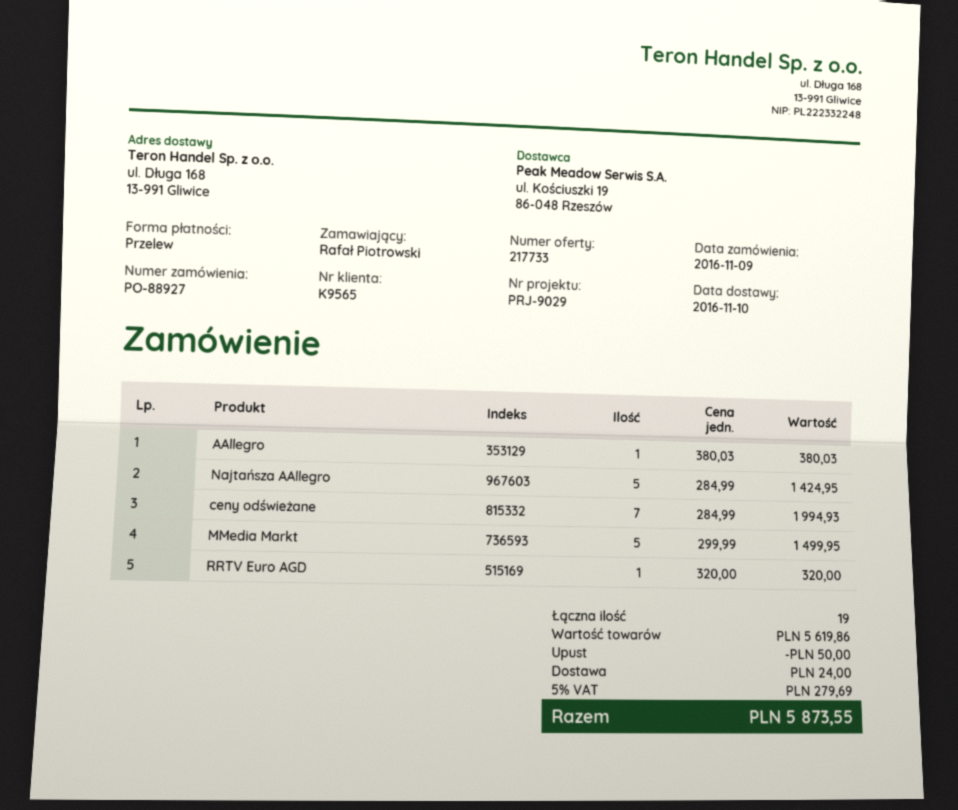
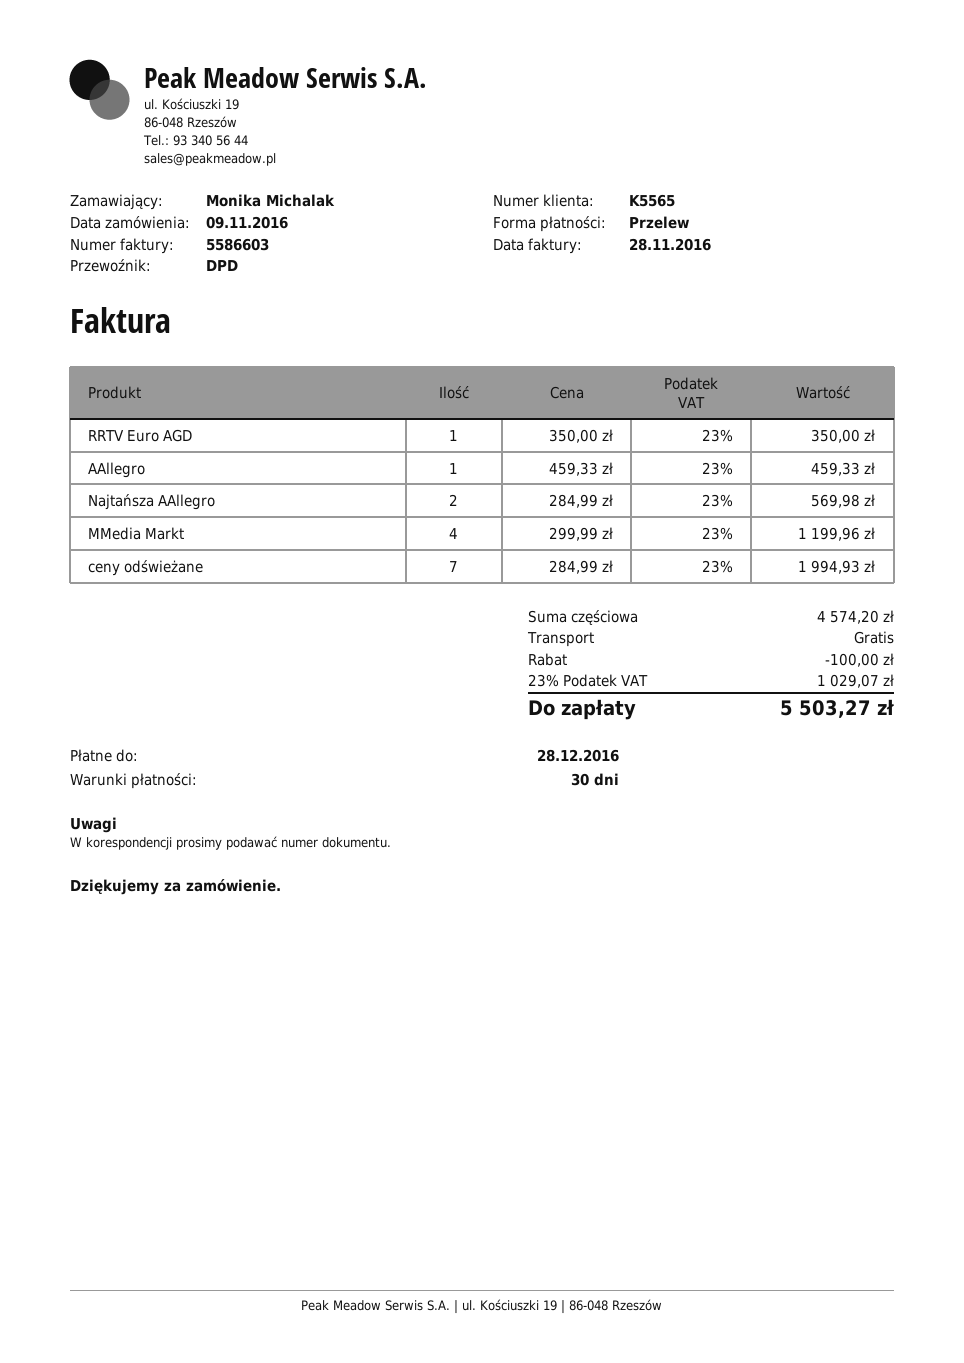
customer number: K9565 -> K5565
ordered by: Rafał Piotrowski -> Monika Michalak
AAllegro: 1 x 380.03 = 380.03 -> 1 x 459.33 = 459.33
Najtańsza AAllegro: 5 x 284.99 = 1424.95 -> 2 x 284.99 = 569.98
MMedia Markt: 5 x 299.99 = 1499.95 -> 4 x 299.99 = 1199.96
RRTV Euro AGD: 1 x 320.00 = 320.00 -> 1 x 350.00 = 350.00
subtotal: 5619.86 -> 4574.20
discount: 50.00 -> 100.00
shipping: 24.00 -> 0.00
tax: 5% = 279.69 -> 23% = 1029.07
total: 5873.55 -> 5503.27

